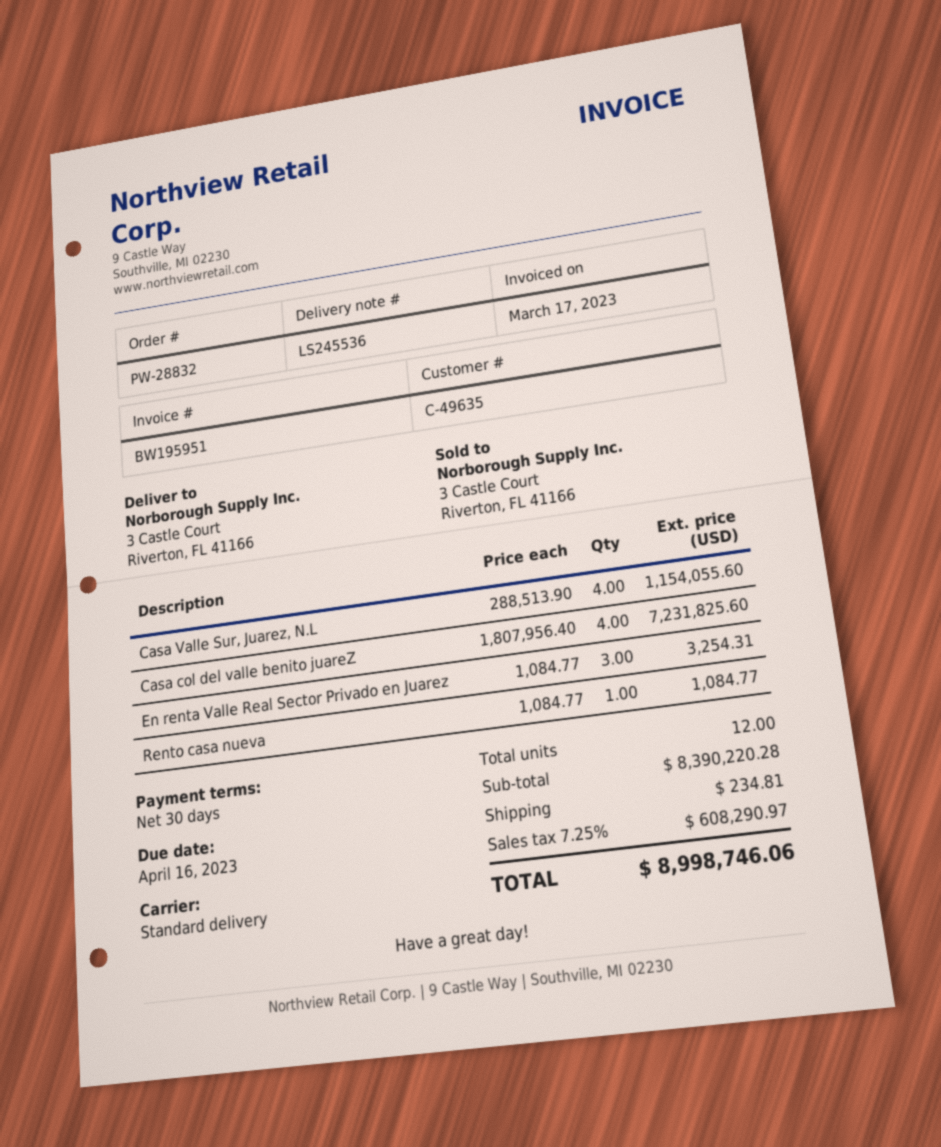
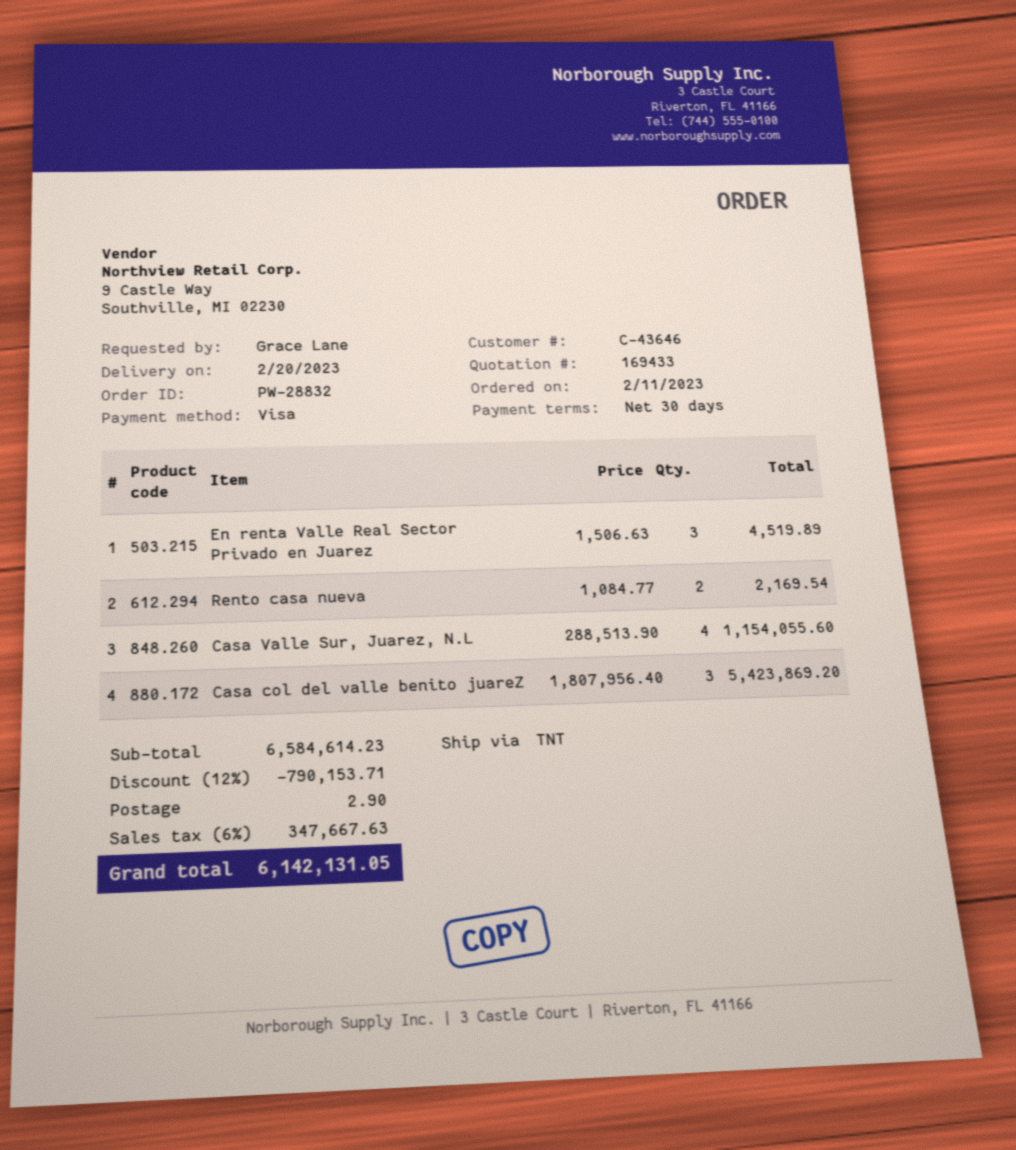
customer number: C-49635 -> C-43646
shipping method: standard -> TNT
Casa col del valle benito juareZ: 4 x 1807956.40 = 7231825.60 -> 3 x 1807956.40 = 5423869.20
En renta Valle Real Sector Privado en Juarez: 3 x 1084.77 = 3254.31 -> 3 x 1506.63 = 4519.89
Rento casa nueva: 1 x 1084.77 = 1084.77 -> 2 x 1084.77 = 2169.54
subtotal: 8390220.28 -> 6584614.23
discount: none -> 12% = 790153.71
shipping: 234.81 -> 2.90
tax: 7.25% = 608290.97 -> 6% = 347667.63
total: 8998746.06 -> 6142131.05

